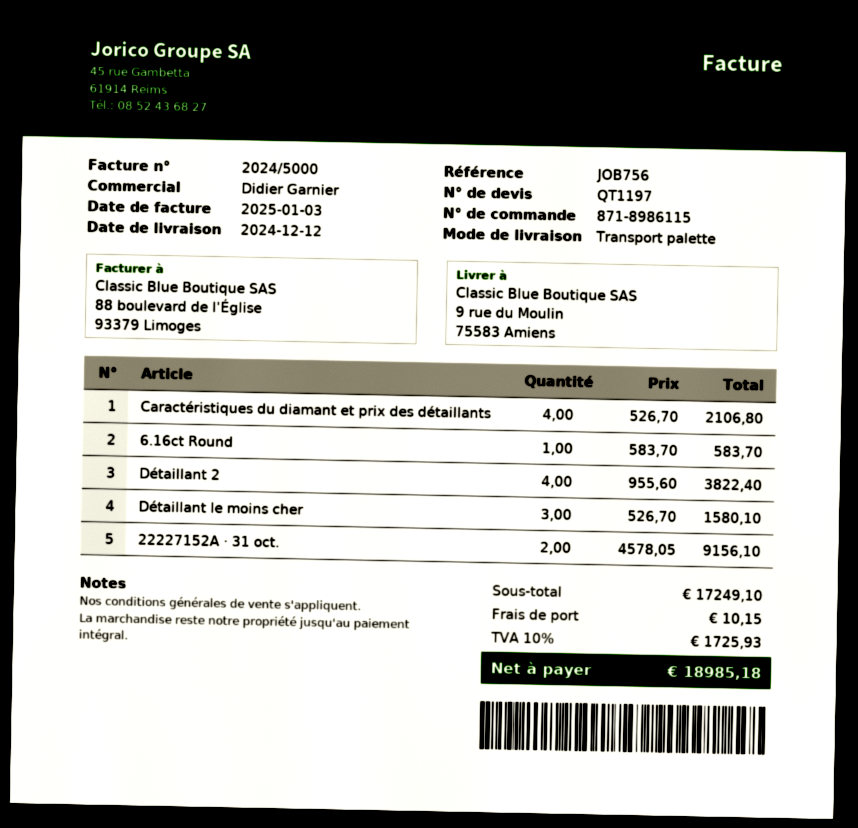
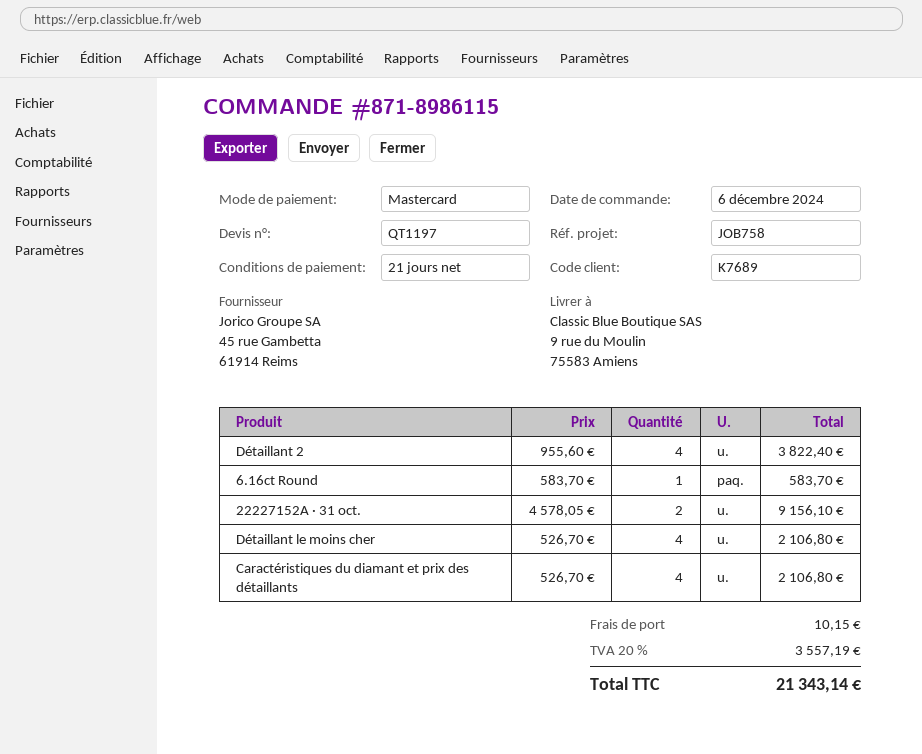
reference: JOB756 -> JOB758
Détaillant le moins cher: 3 x 526.70 = 1580.10 -> 4 x 526.70 = 2106.80
tax: 10% = 1725.93 -> 20% = 3557.19
total: 18985.18 -> 21343.14

